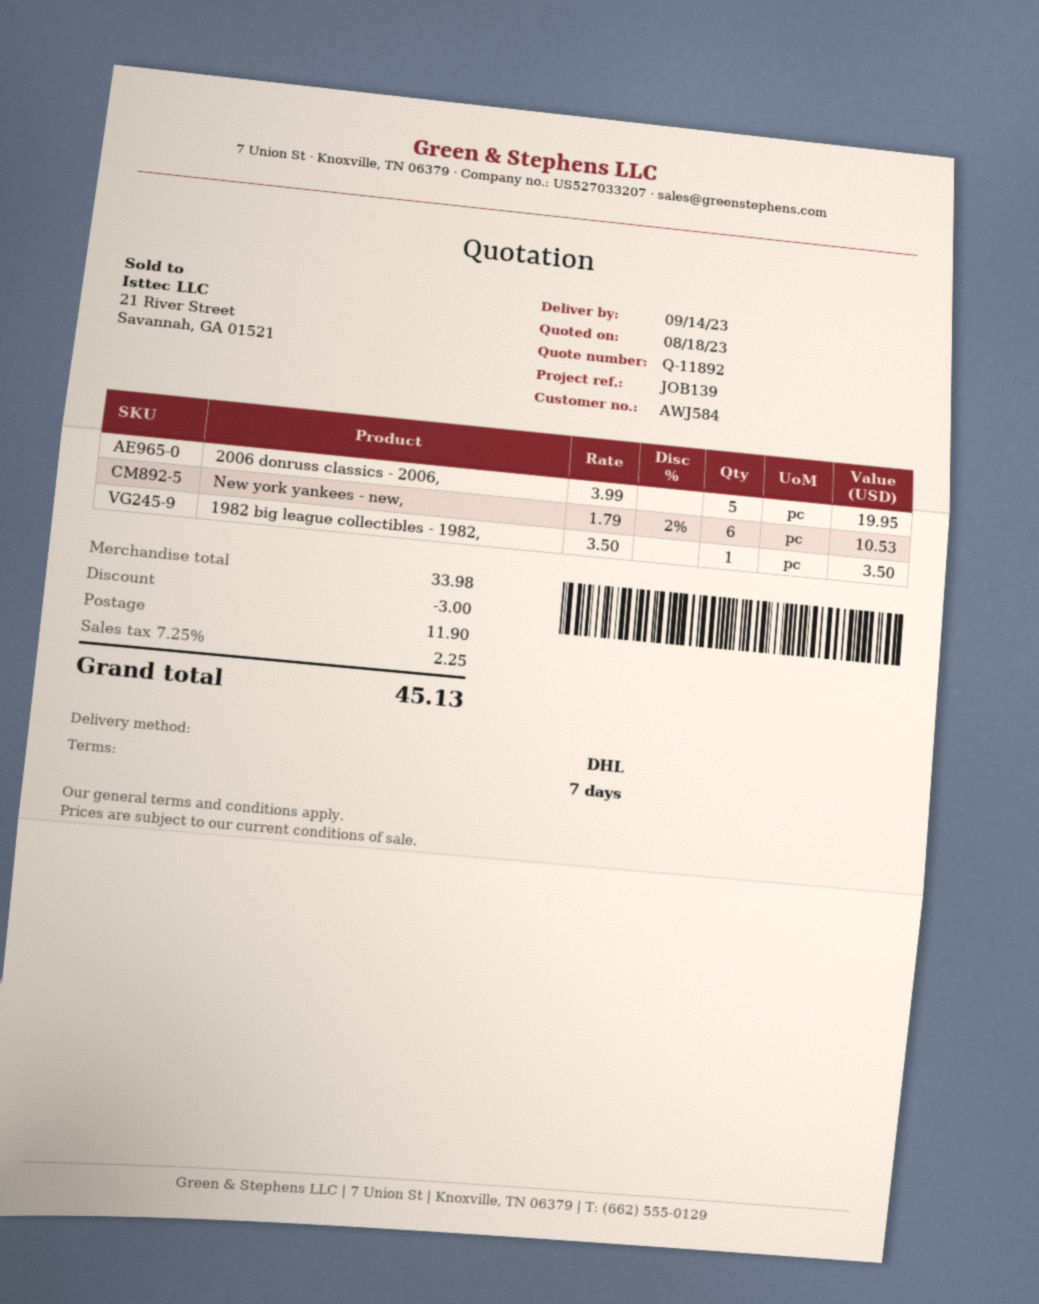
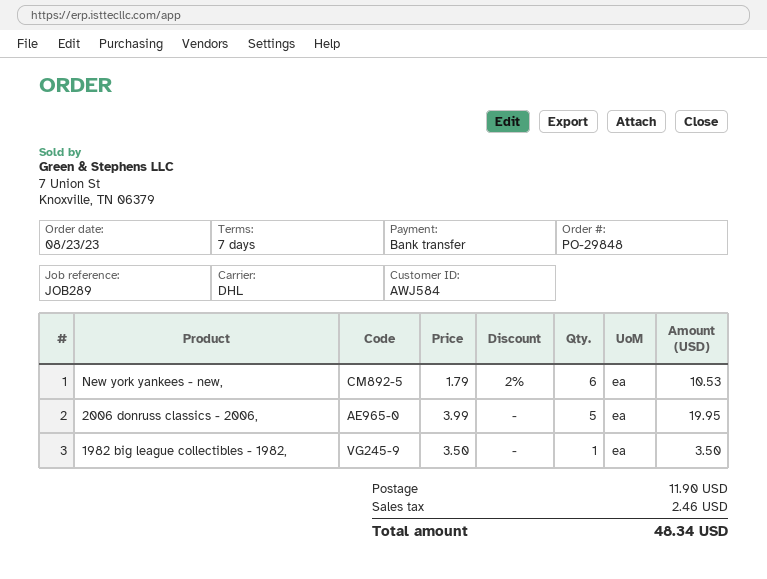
reference: JOB139 -> JOB289
discount: 3.00 -> none
tax: 2.25 -> 2.46
total: 45.13 -> 48.34

